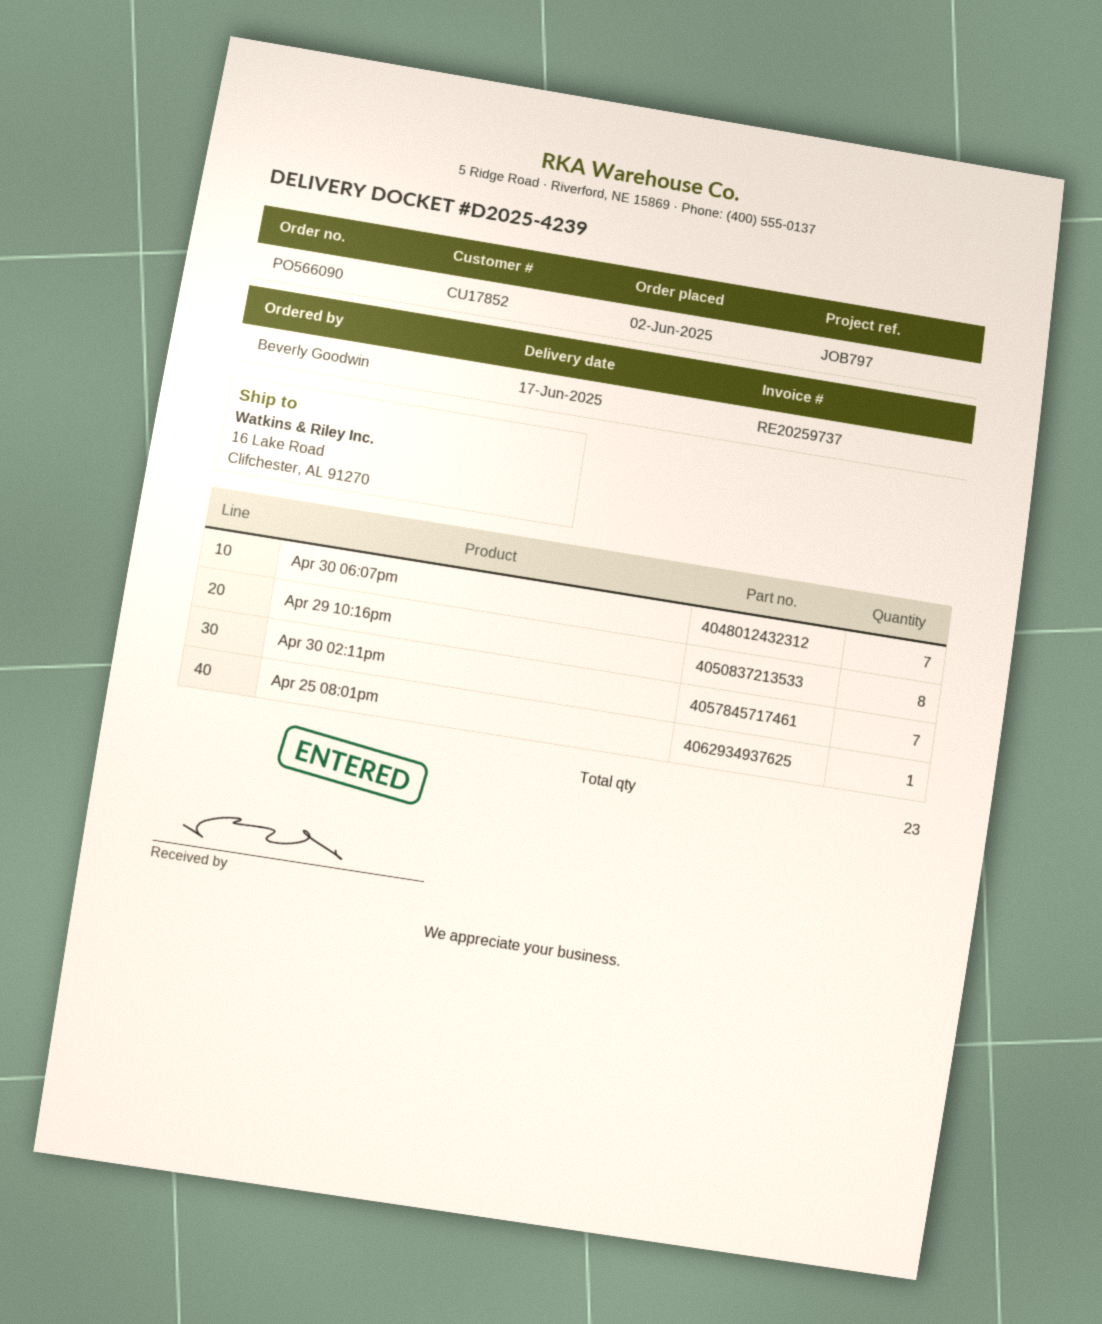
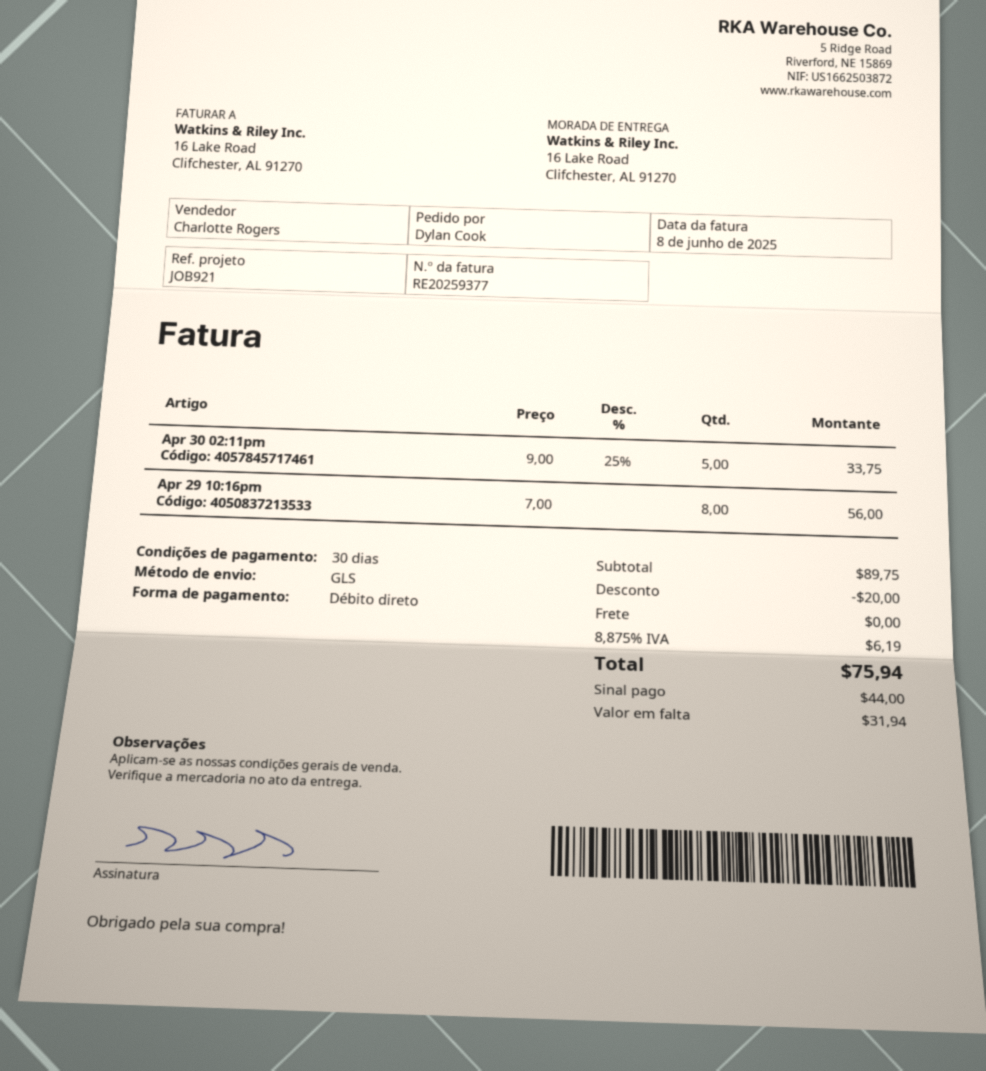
invoice number: RE20259737 -> RE20259377
reference: JOB797 -> JOB921
ordered by: Beverly Goodwin -> Dylan Cook
Apr 30 06:07pm: 7 -> none
Apr 30 02:11pm: 7 -> 5
Apr 25 08:01pm: 1 -> none

